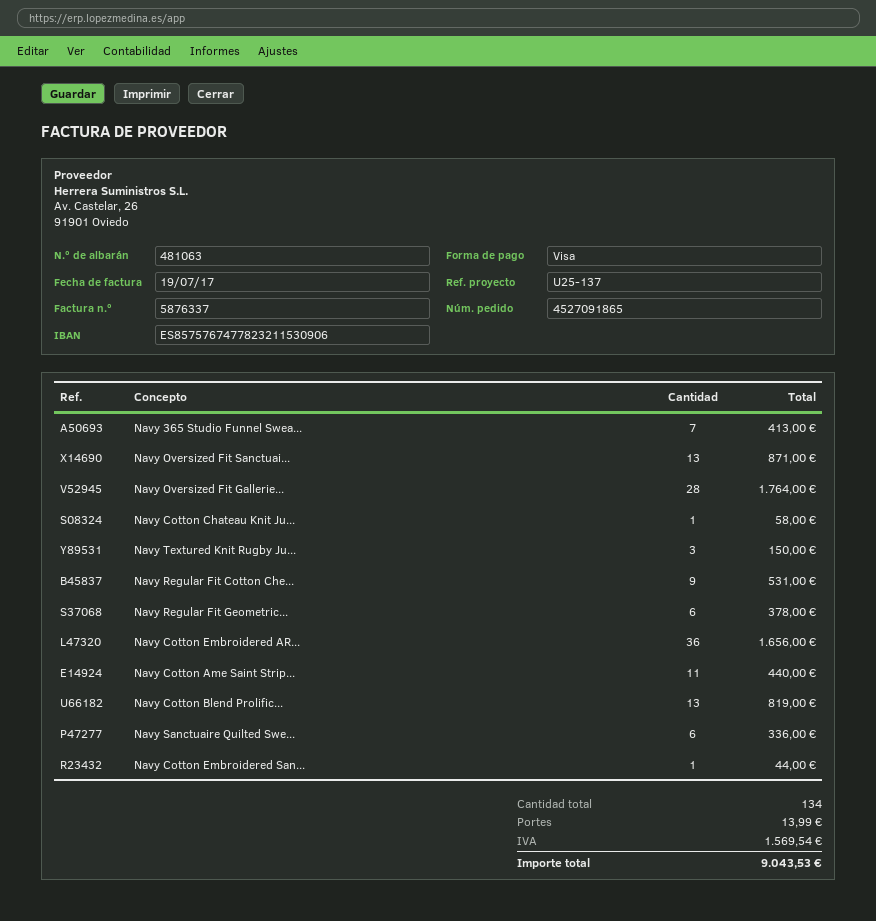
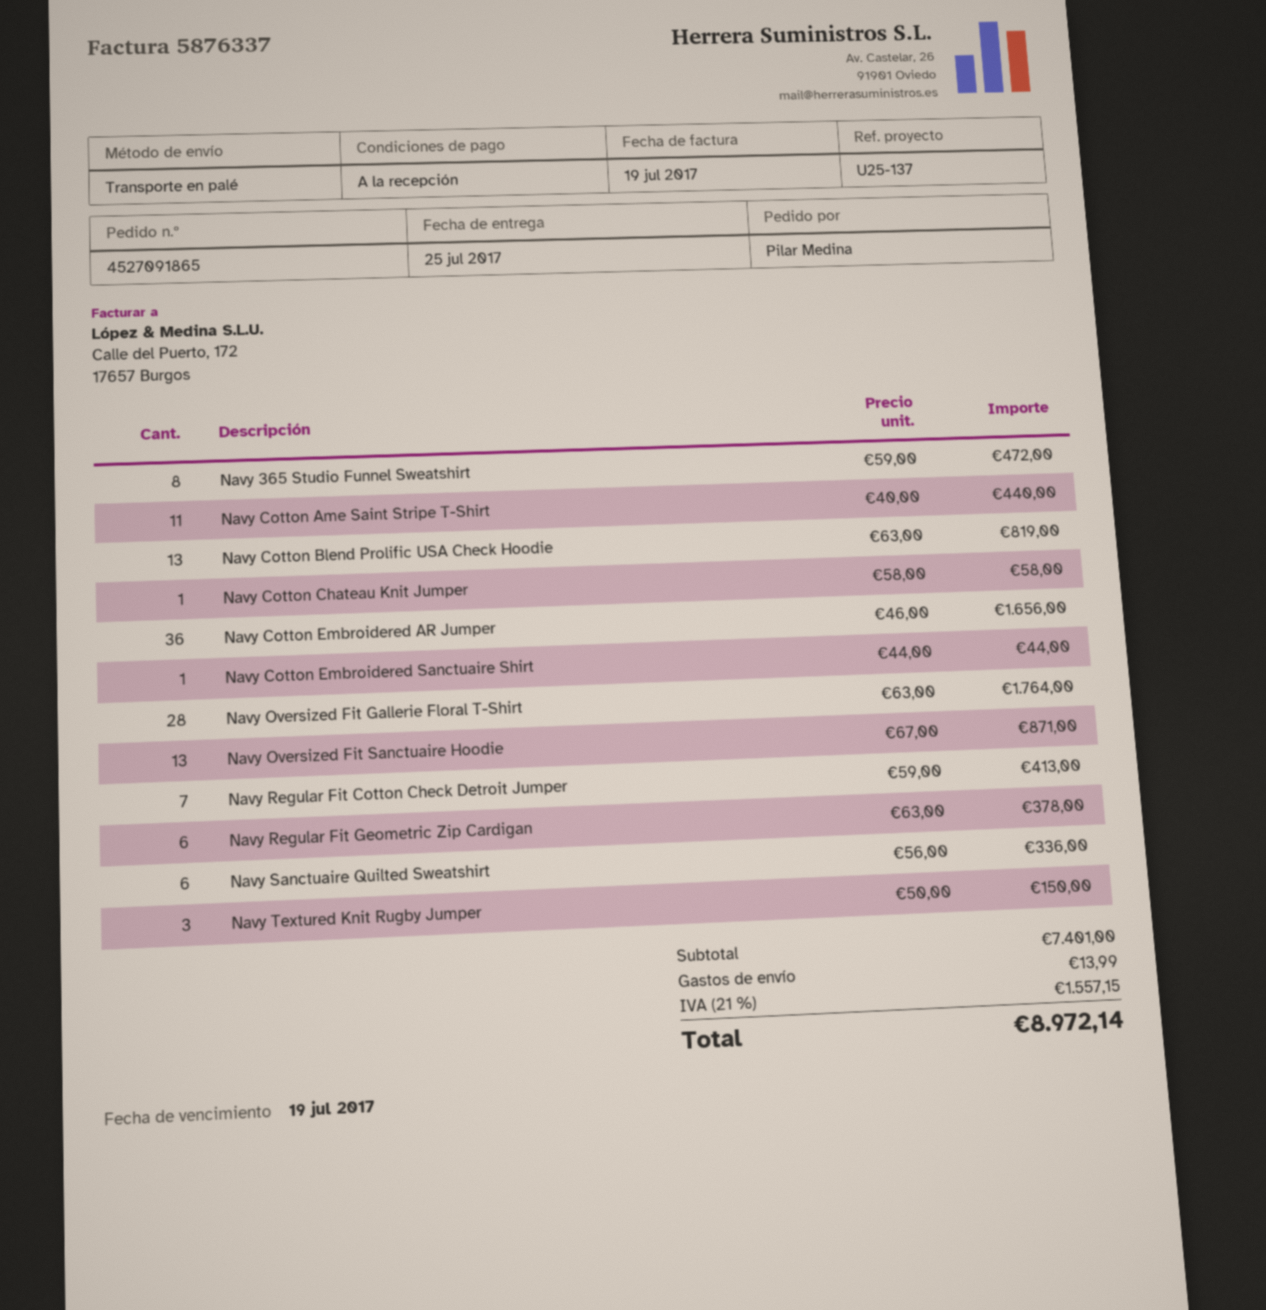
Navy 365 Studio Funnel Swea...: 7 for 413.00 -> 8 for 472.00
Navy Regular Fit Cotton Che...: 9 for 531.00 -> 7 for 413.00
tax: 1569.54 -> 1557.15
total: 9043.53 -> 8972.14

